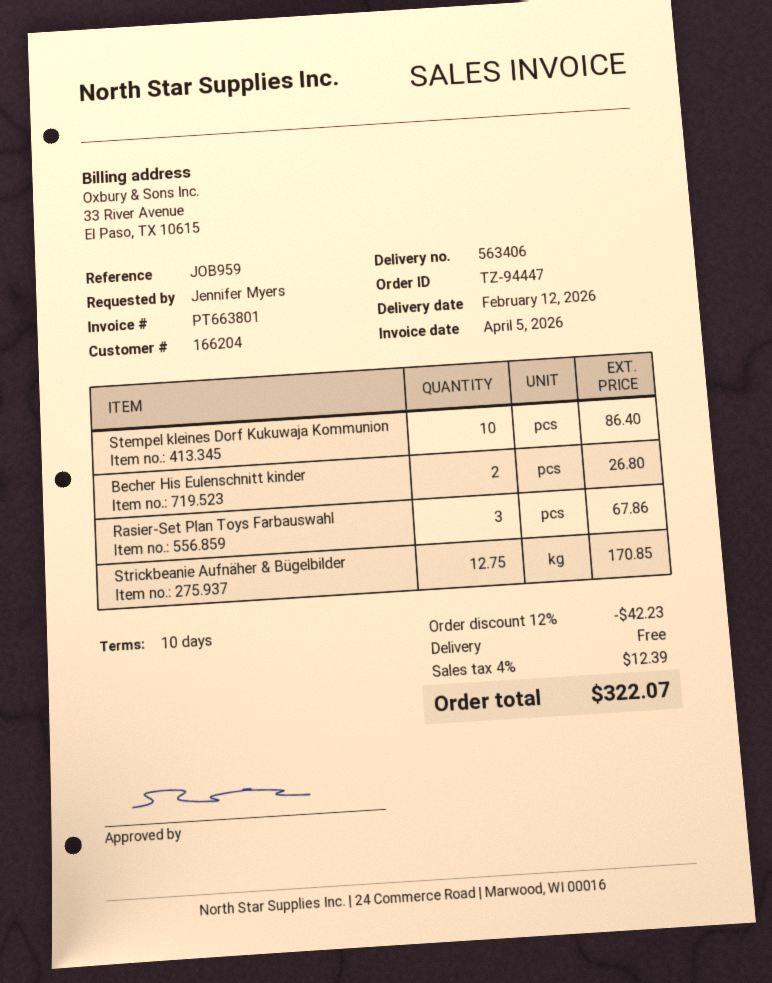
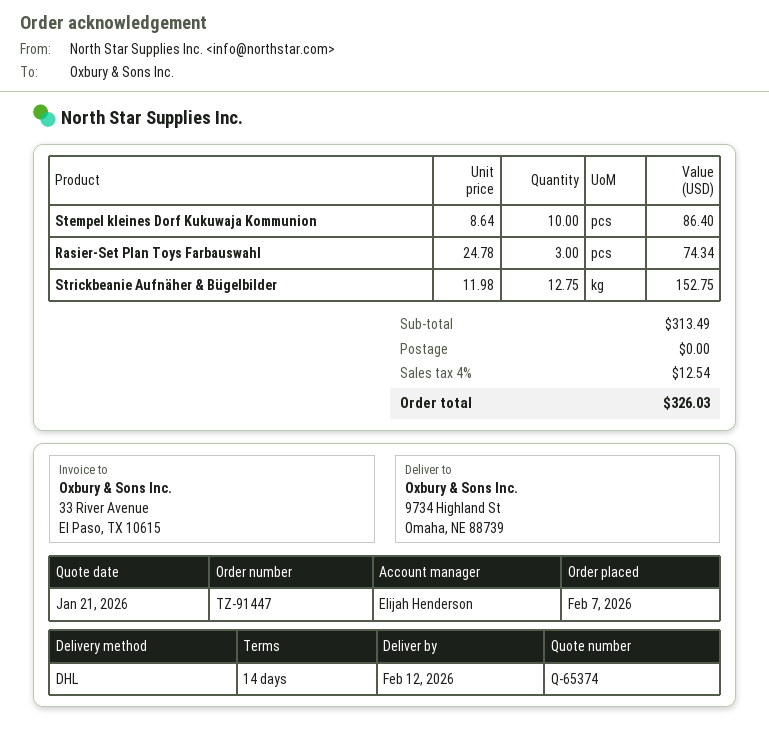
order number: TZ-94447 -> TZ-91447
payment terms: 10 days -> 14 days
Becher His Eulenschnitt kinder: 2 for 26.80 -> none
Rasier-Set Plan Toys Farbauswahl: 3 for 67.86 -> 3 for 74.34
Strickbeanie Aufnäher & Bügelbilder: 12.75 for 170.85 -> 12.75 for 152.75
discount: 12% = 42.23 -> none
tax: 4% = 12.39 -> 4% = 12.54
total: 322.07 -> 326.03

